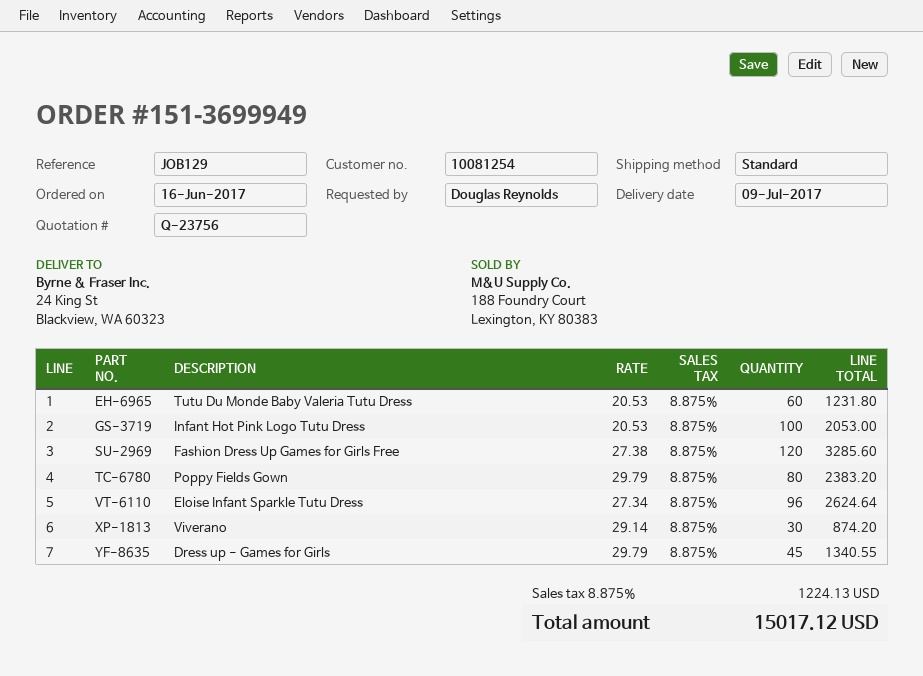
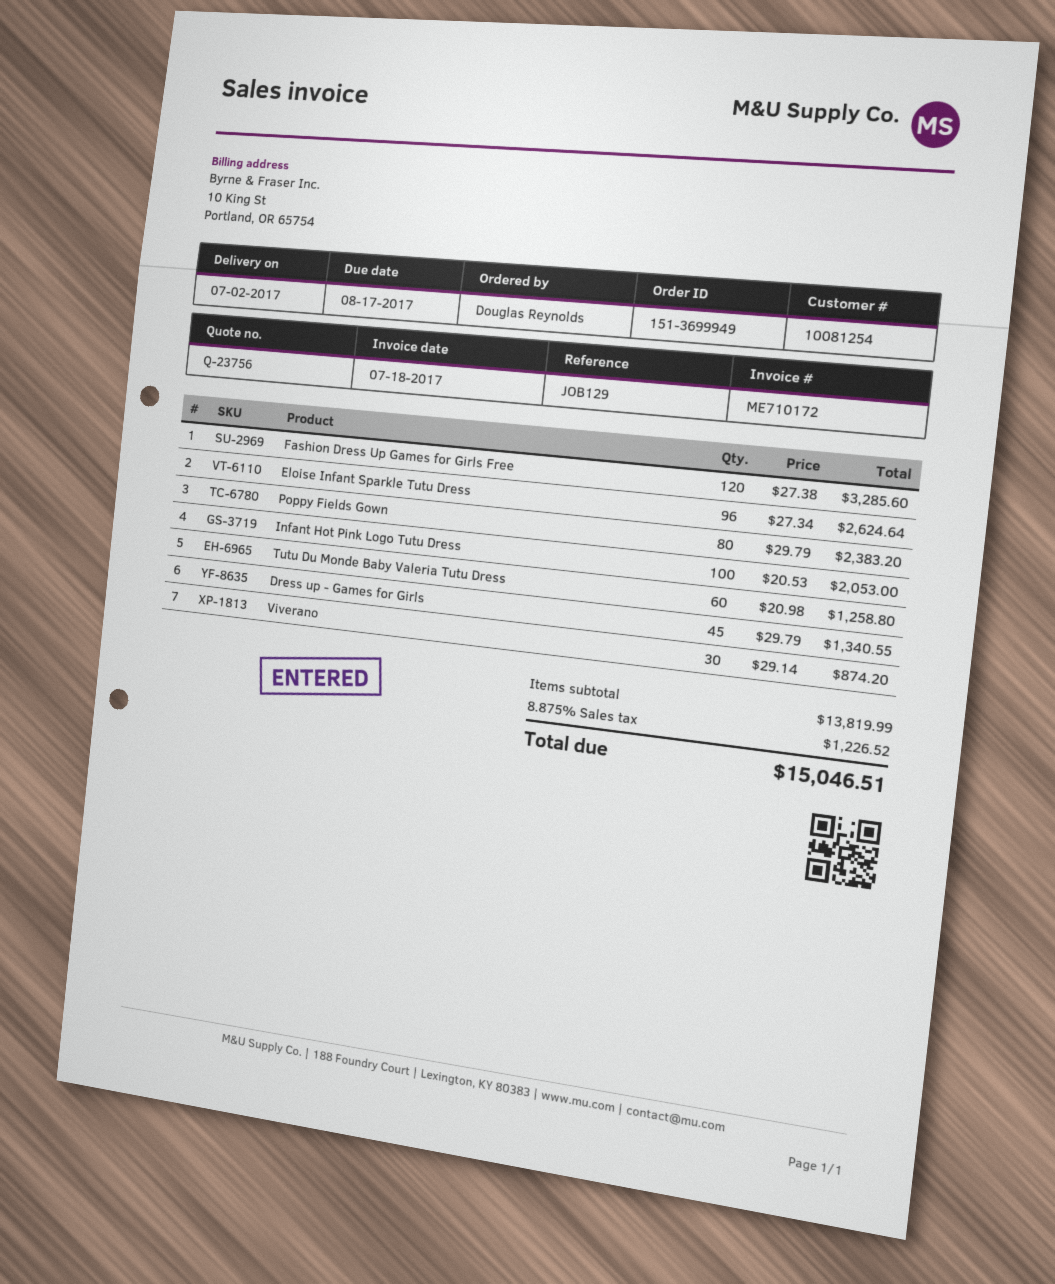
delivery date: 2017-07-09 -> 2017-07-02
Tutu Du Monde Baby Valeria Tutu Dress: 60 x 20.53 = 1231.80 -> 60 x 20.98 = 1258.80
tax: 8.875% = 1224.13 -> 8.875% = 1226.52
total: 15017.12 -> 15046.51

